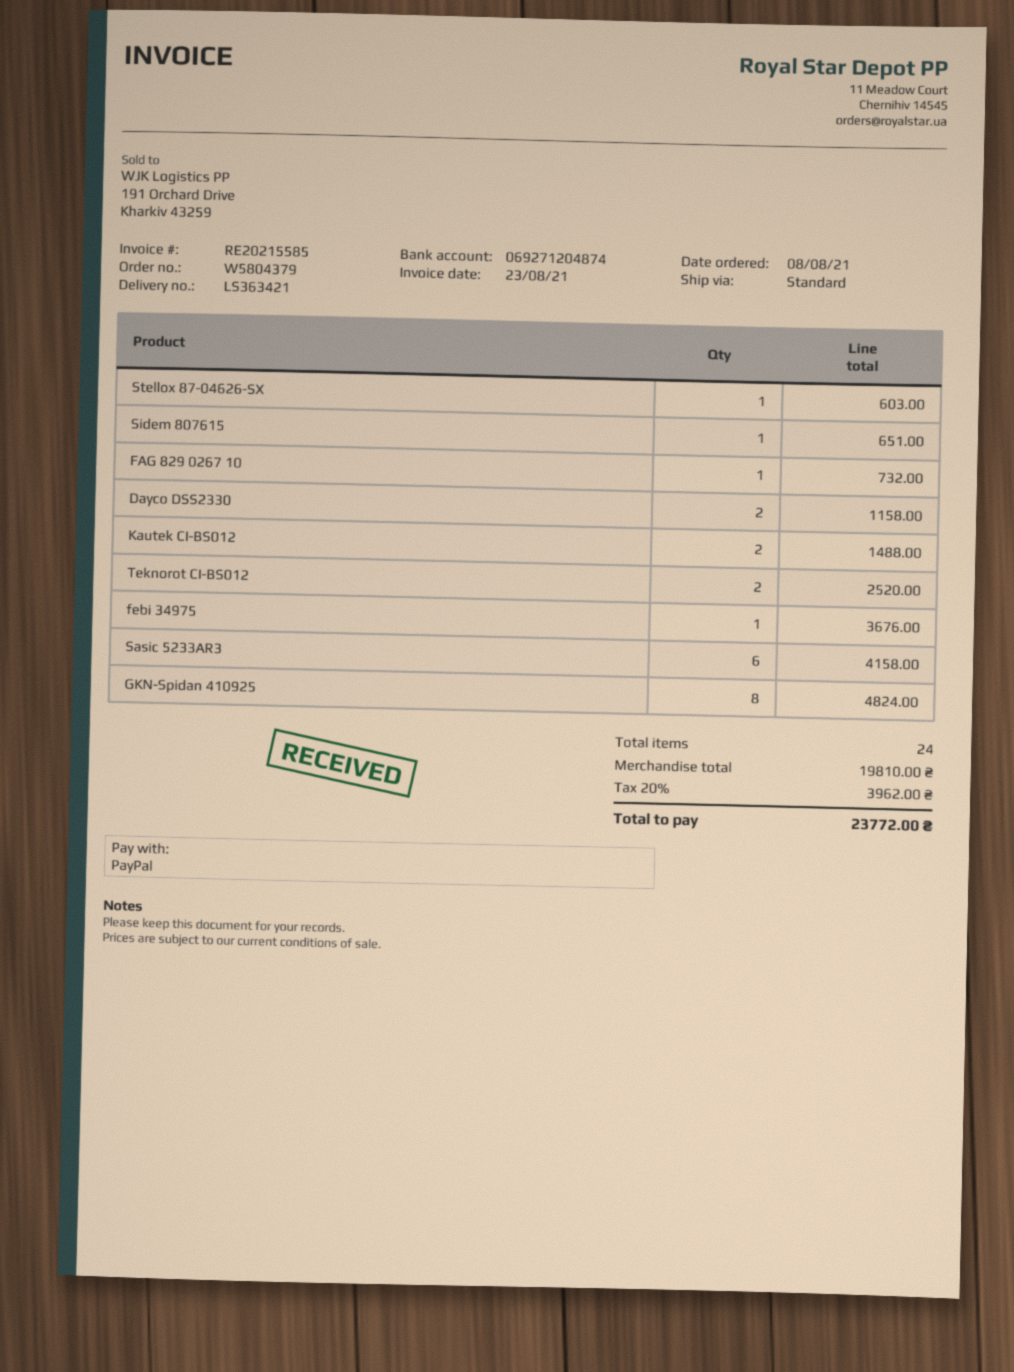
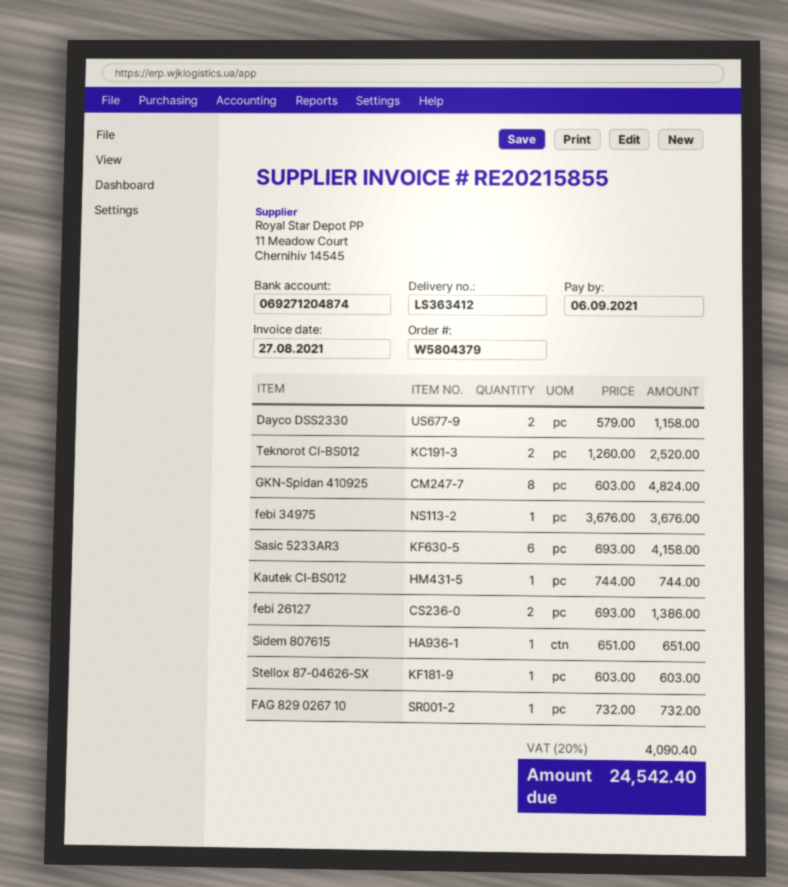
delivery note number: LS363421 -> LS363412
invoice number: RE20215585 -> RE20215855
invoice date: 2021-08-23 -> 2021-08-27
Kautek CI-BS012: 2 for 1488.00 -> 1 for 744.00
febi 26127: none -> 2 for 1386.00
tax: 20% = 3962.00 -> 20% = 4090.40
total: 23772.00 -> 24542.40

